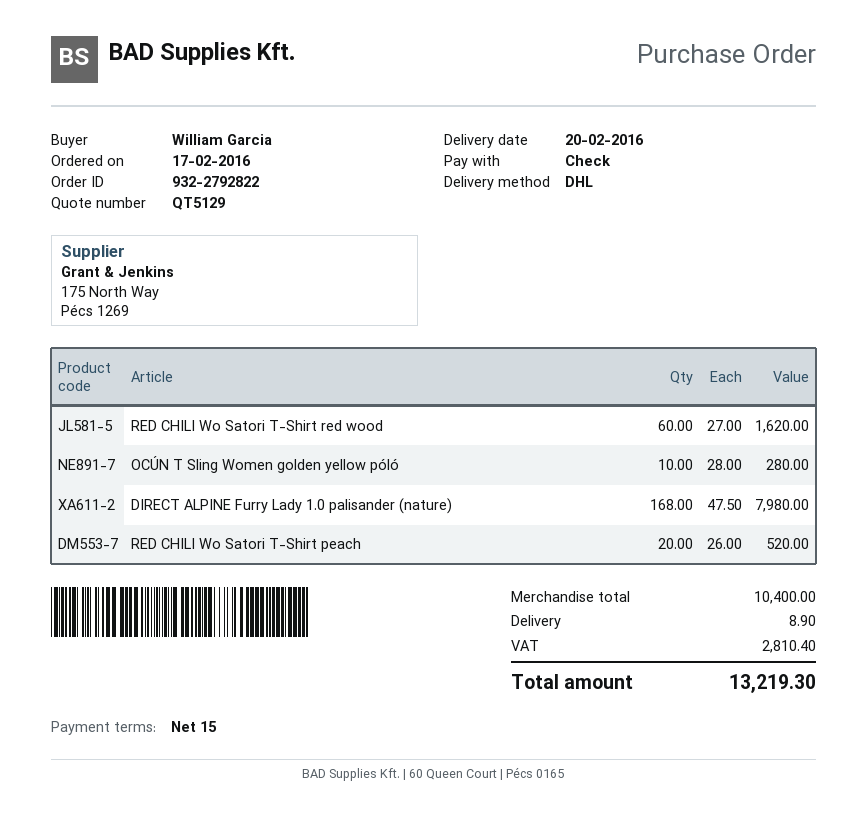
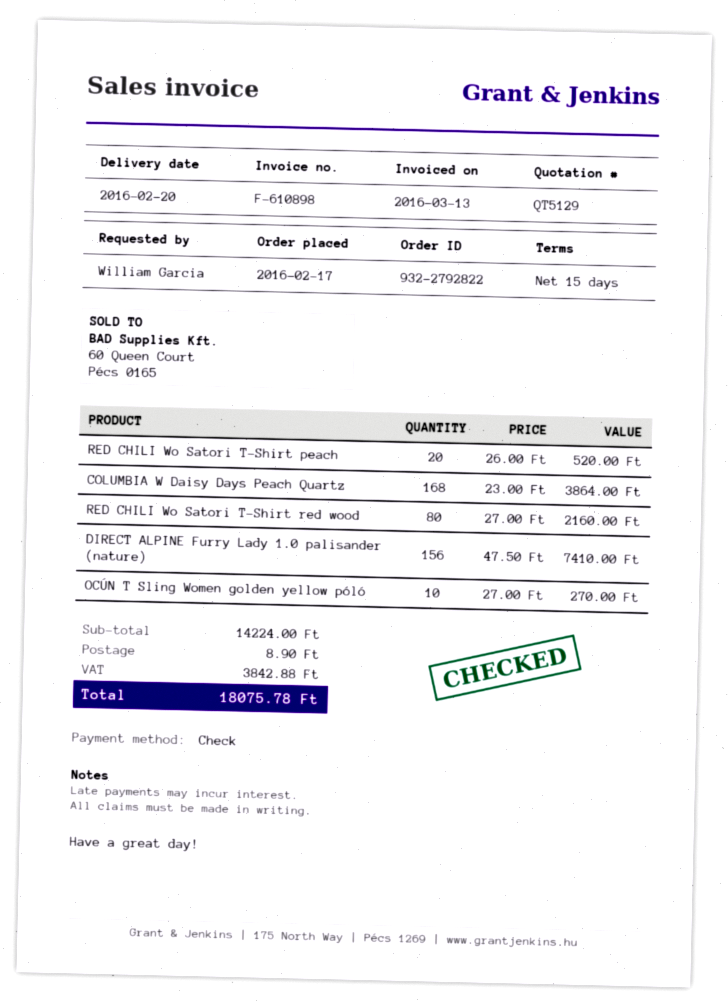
RED CHILI Wo Satori T-Shirt red wood: 60 x 27.00 = 1620.00 -> 80 x 27.00 = 2160.00
OCÚN T Sling Women golden yellow póló: 10 x 28.00 = 280.00 -> 10 x 27.00 = 270.00
DIRECT ALPINE Furry Lady 1.0 palisander (nature): 168 x 47.50 = 7980.00 -> 156 x 47.50 = 7410.00
COLUMBIA W Daisy Days Peach Quartz: none -> 168 x 23.00 = 3864.00
subtotal: 10400.00 -> 14224.00
tax: 2810.40 -> 3842.88
total: 13219.30 -> 18075.78

